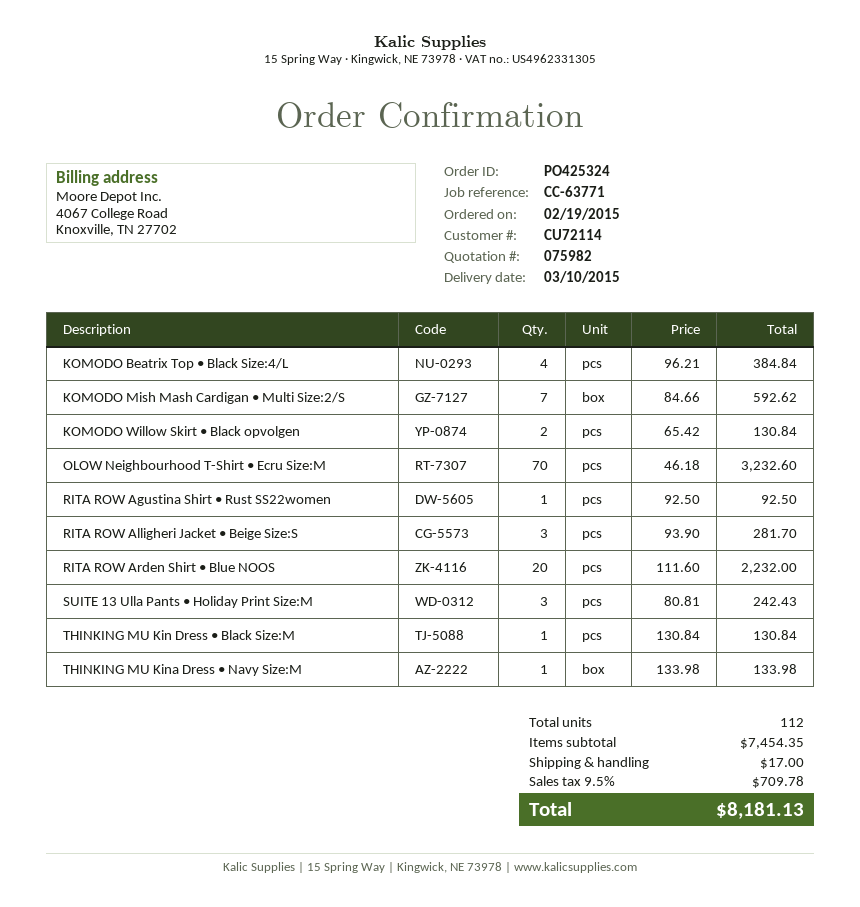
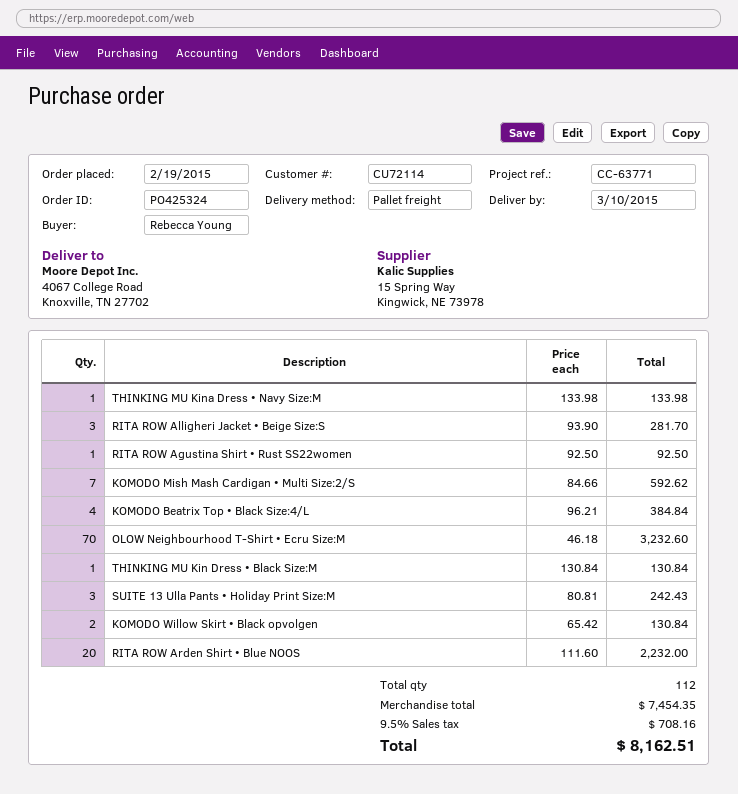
shipping: 17.00 -> none
tax: 9.5% = 709.78 -> 9.5% = 708.16
total: 8181.13 -> 8162.51

